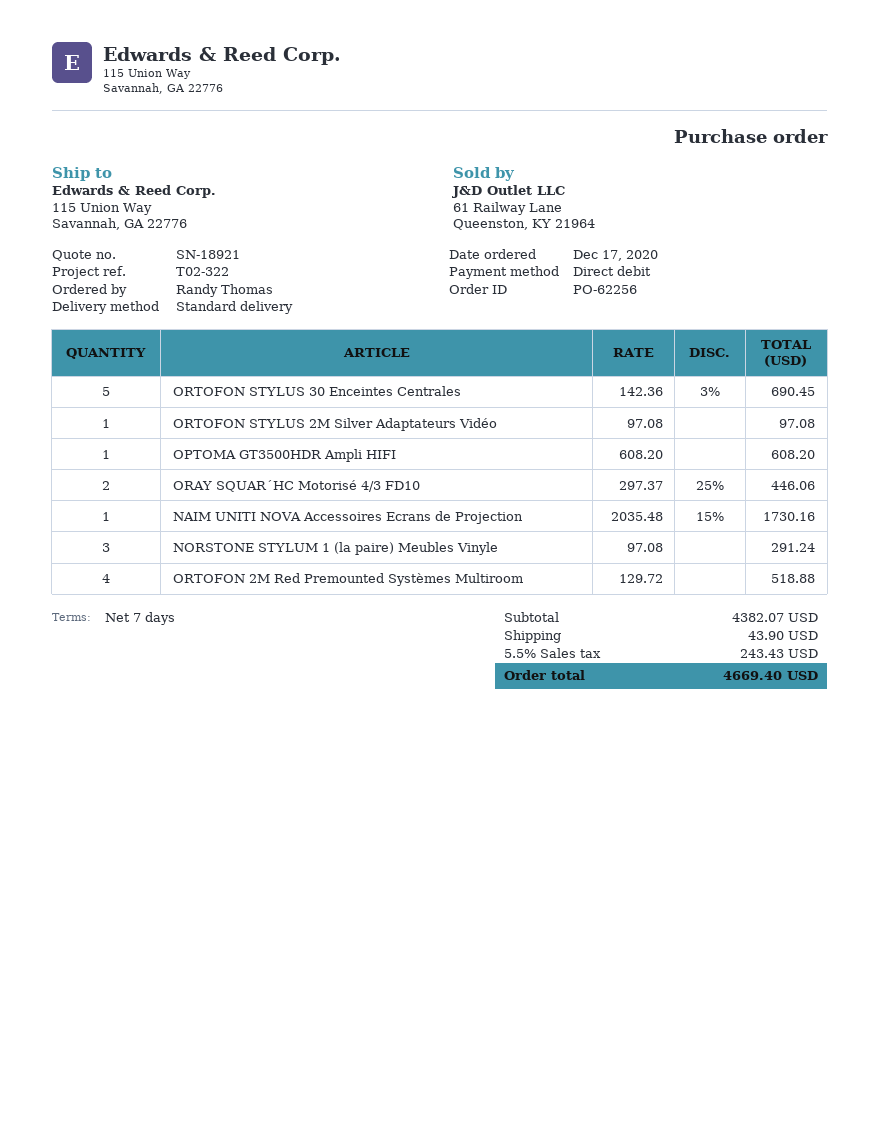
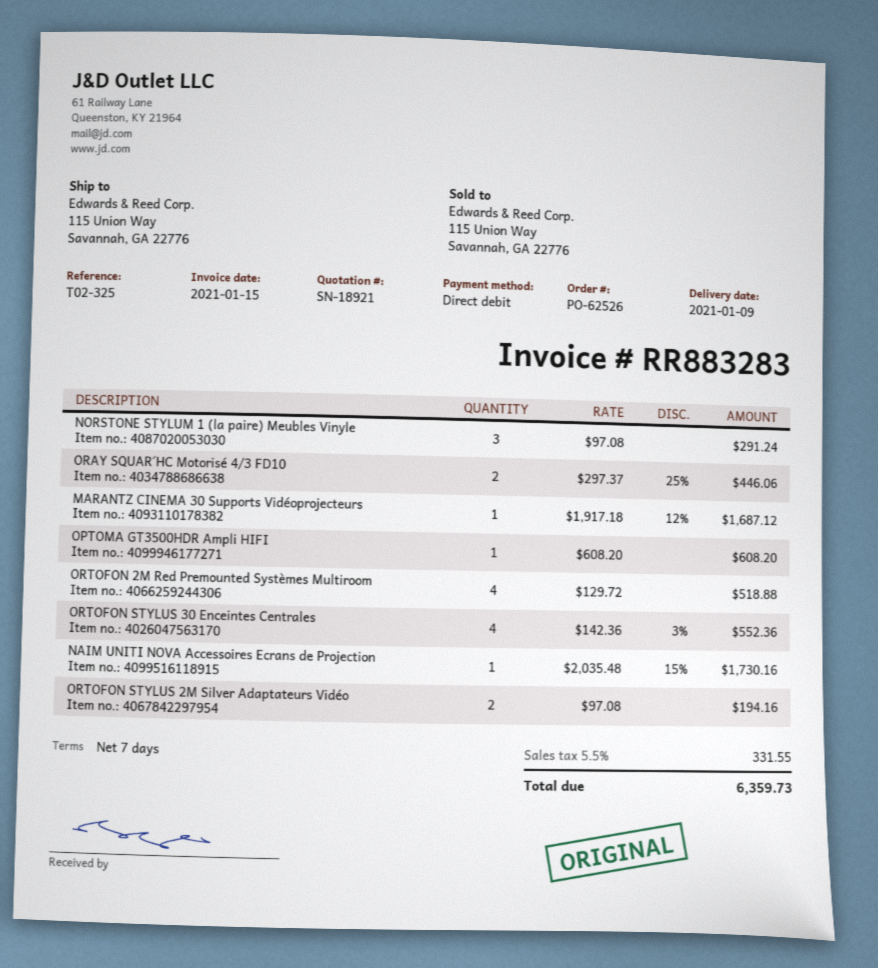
order number: PO-62256 -> PO-62526
reference: T02-322 -> T02-325
ORTOFON STYLUS 30 Enceintes Centrales: 5 x 142.36 - 3% = 690.45 -> 4 x 142.36 - 3% = 552.36
ORTOFON STYLUS 2M Silver Adaptateurs Vidéo: 1 x 97.08 = 97.08 -> 2 x 97.08 = 194.16
MARANTZ CINEMA 30 Supports Vidéoprojecteurs: none -> 1 x 1917.18 - 12% = 1687.12
shipping: 43.90 -> none
tax: 5.5% = 243.43 -> 5.5% = 331.55
total: 4669.40 -> 6359.73

